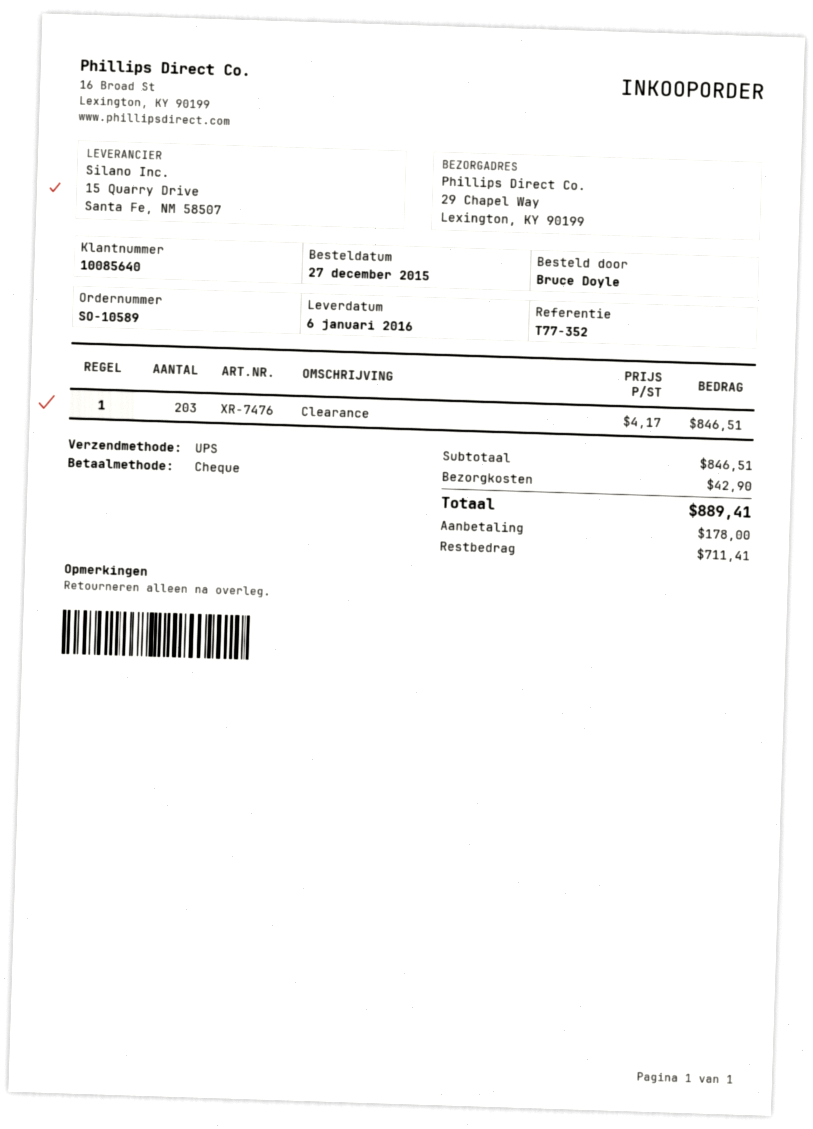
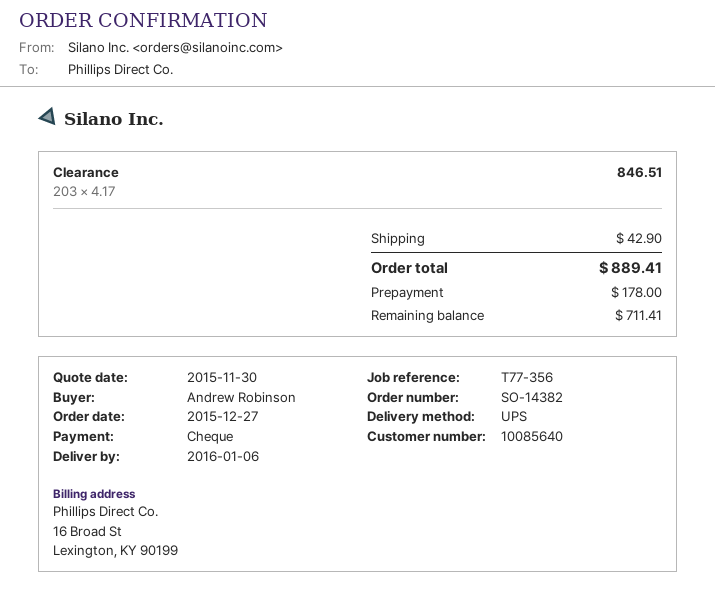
order number: SO-10589 -> SO-14382
reference: T77-352 -> T77-356
ordered by: Bruce Doyle -> Andrew Robinson

